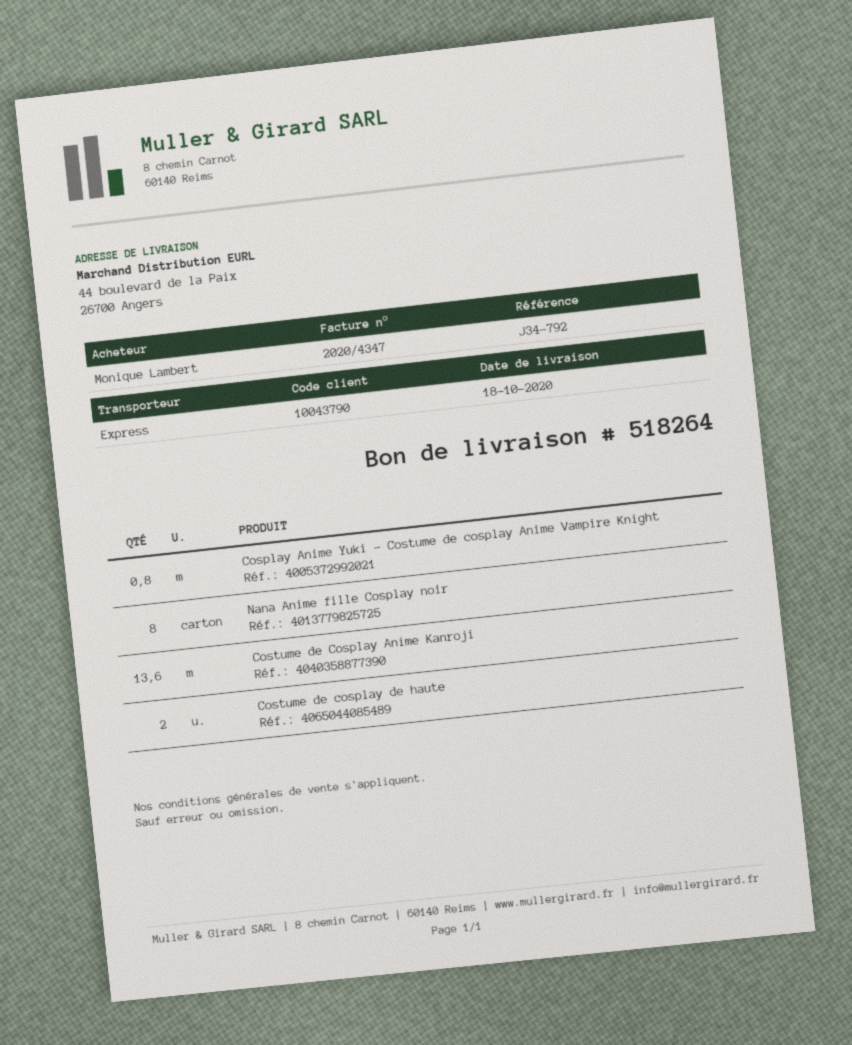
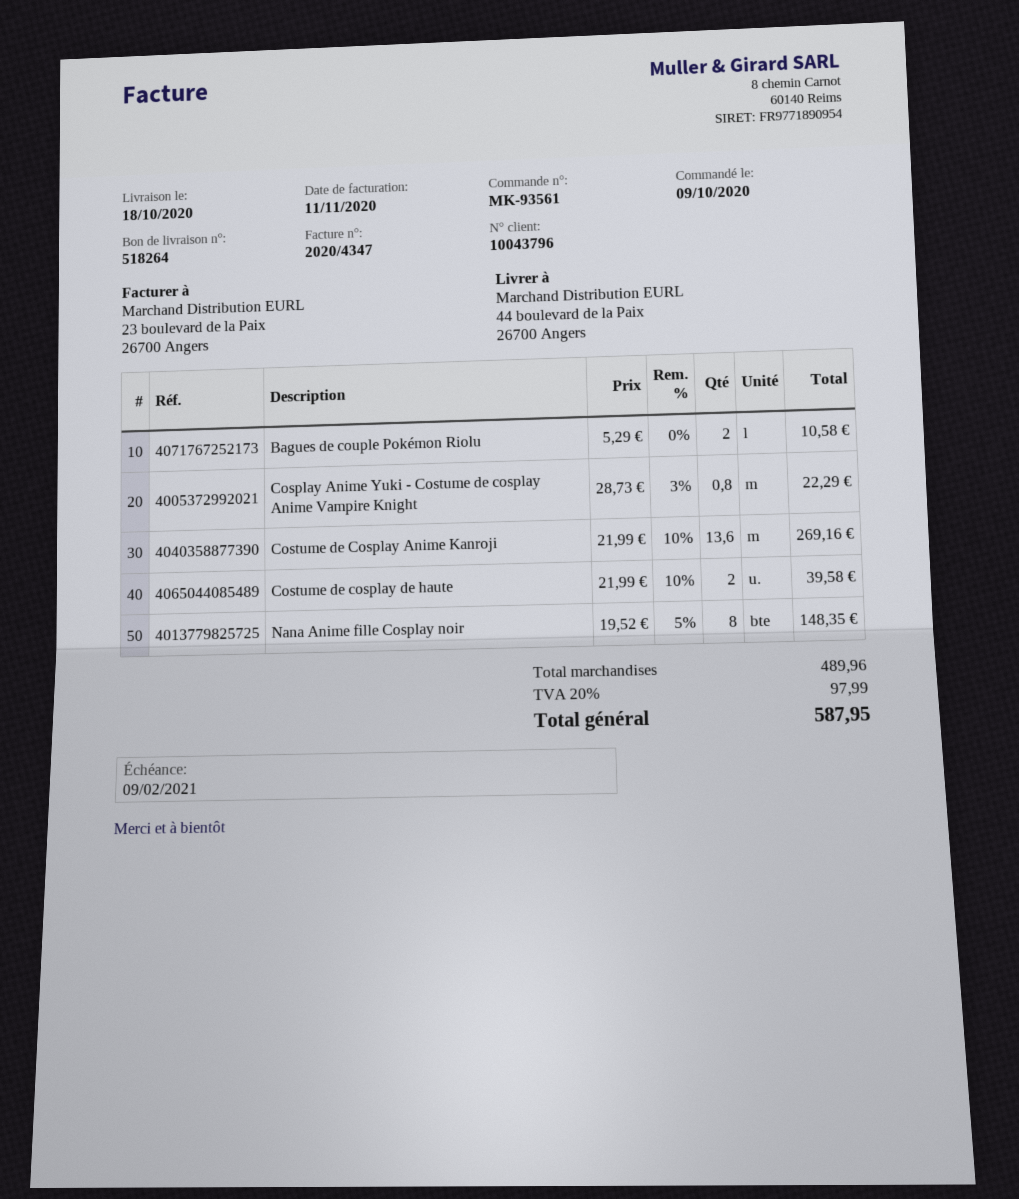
customer number: 10043790 -> 10043796
Bagues de couple Pokémon Riolu: none -> 2

